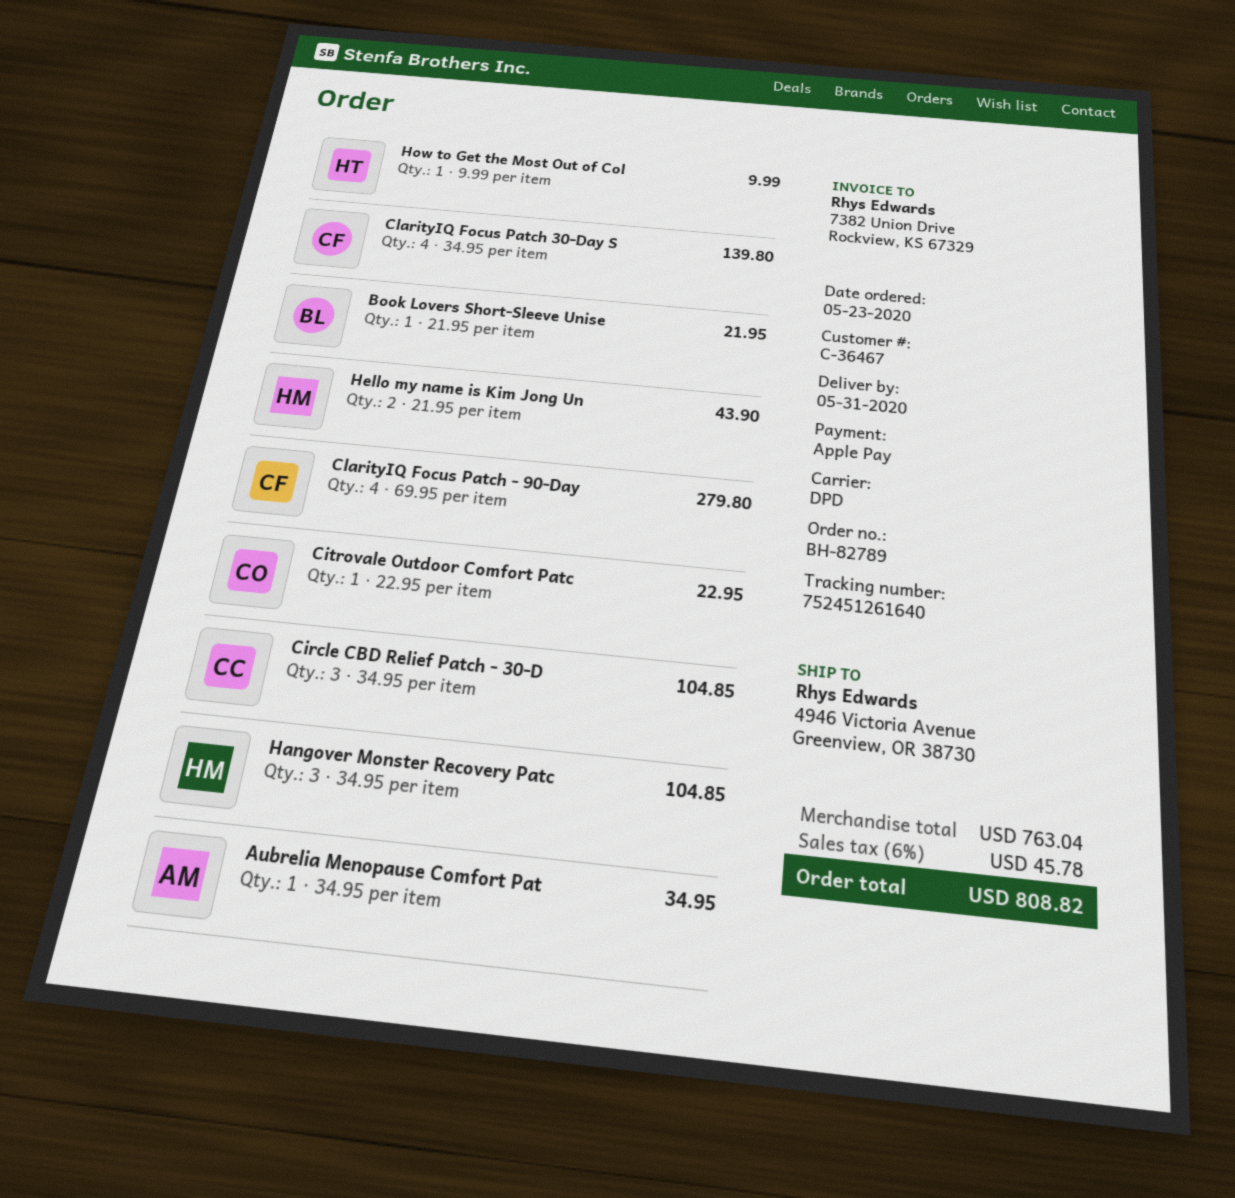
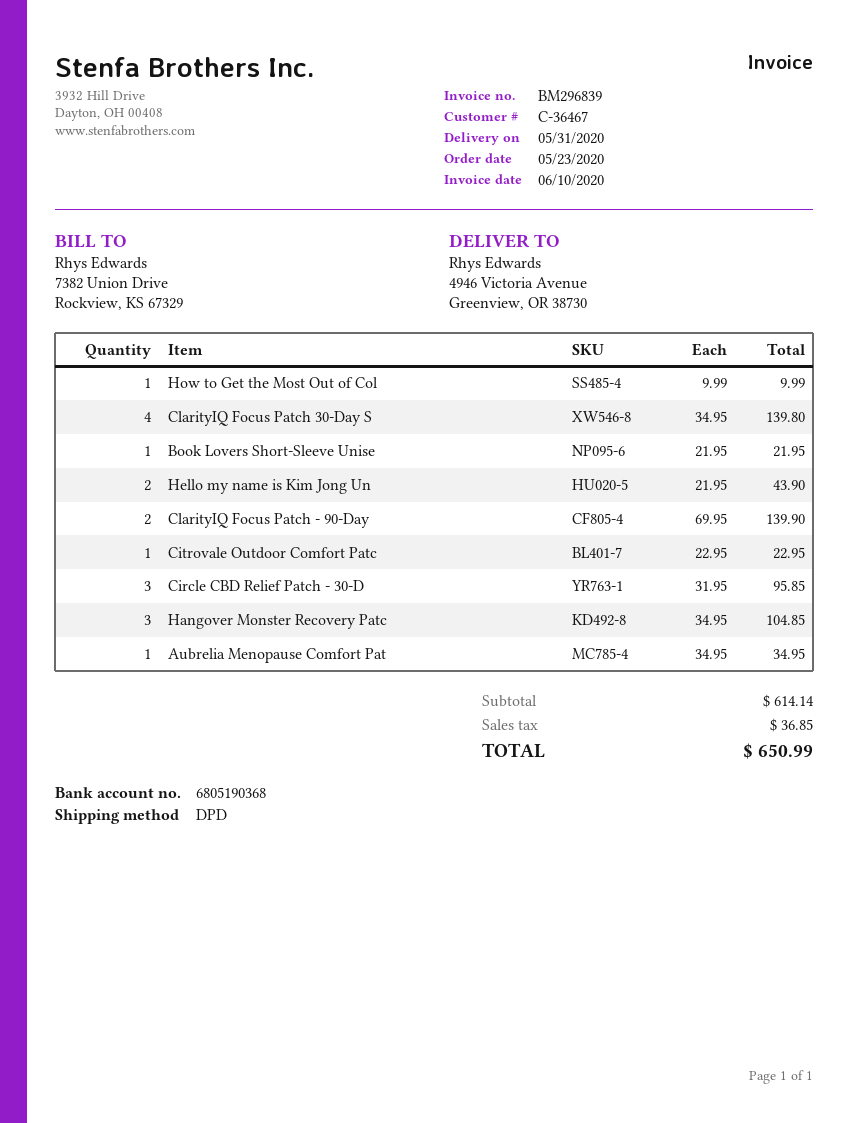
ClarityIQ Focus Patch - 90-Day: 4 x 69.95 = 279.80 -> 2 x 69.95 = 139.90
Circle CBD Relief Patch - 30-D: 3 x 34.95 = 104.85 -> 3 x 31.95 = 95.85
subtotal: 763.04 -> 614.14
tax: 45.78 -> 36.85
total: 808.82 -> 650.99

